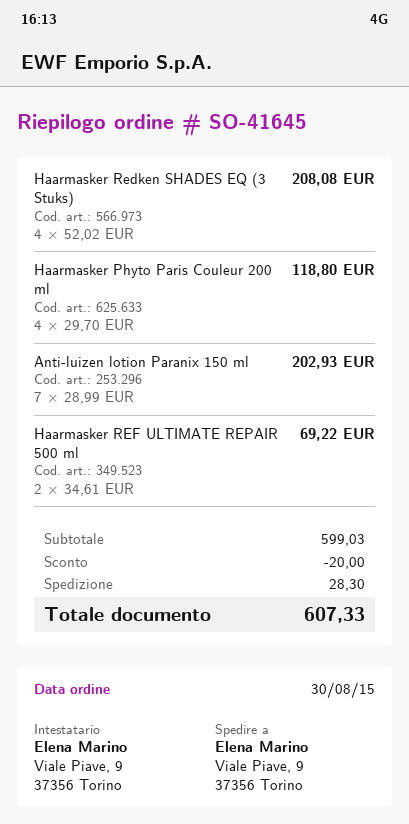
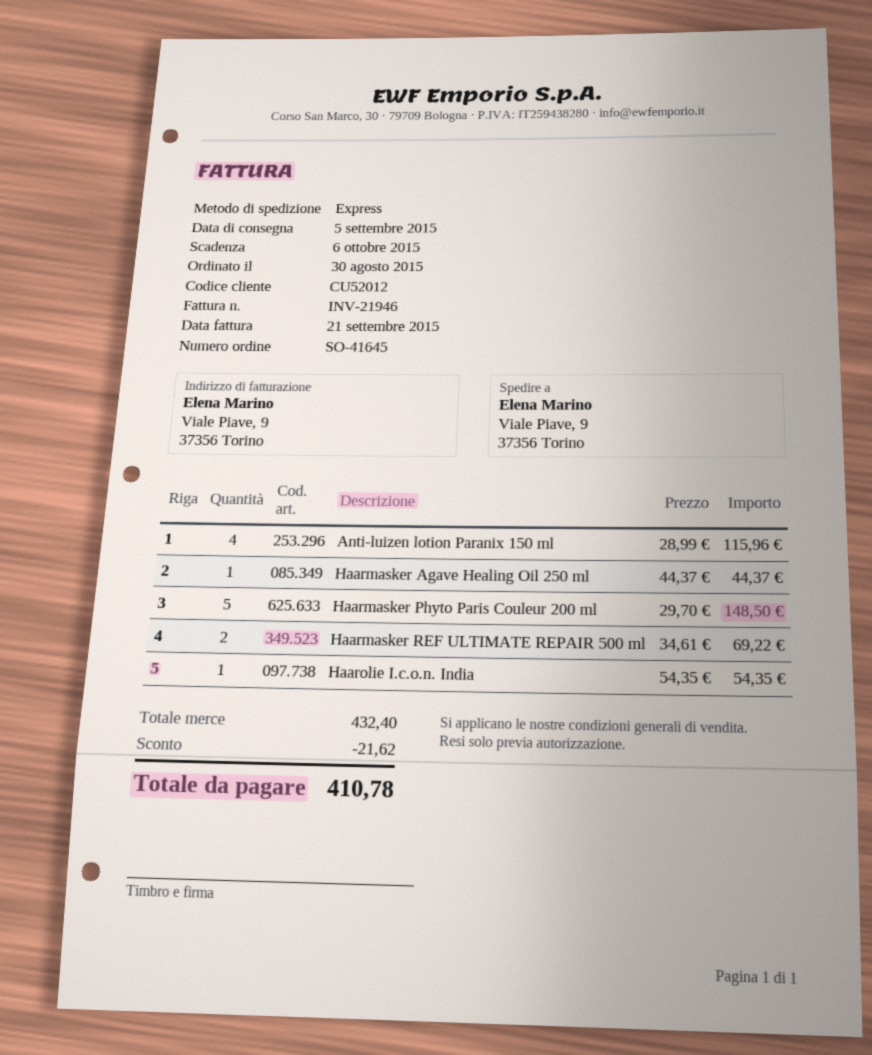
Haarmasker Redken SHADES EQ (3 Stuks): 4 x 52.02 = 208.08 -> none
Haarmasker Phyto Paris Couleur 200 ml: 4 x 29.70 = 118.80 -> 5 x 29.70 = 148.50
Anti-luizen lotion Paranix 150 ml: 7 x 28.99 = 202.93 -> 4 x 28.99 = 115.96
Haarmasker Agave Healing Oil 250 ml: none -> 1 x 44.37 = 44.37
Haarolie I.c.o.n. India: none -> 1 x 54.35 = 54.35
subtotal: 599.03 -> 432.40
discount: 20.00 -> 21.62
shipping: 28.30 -> none
total: 607.33 -> 410.78

